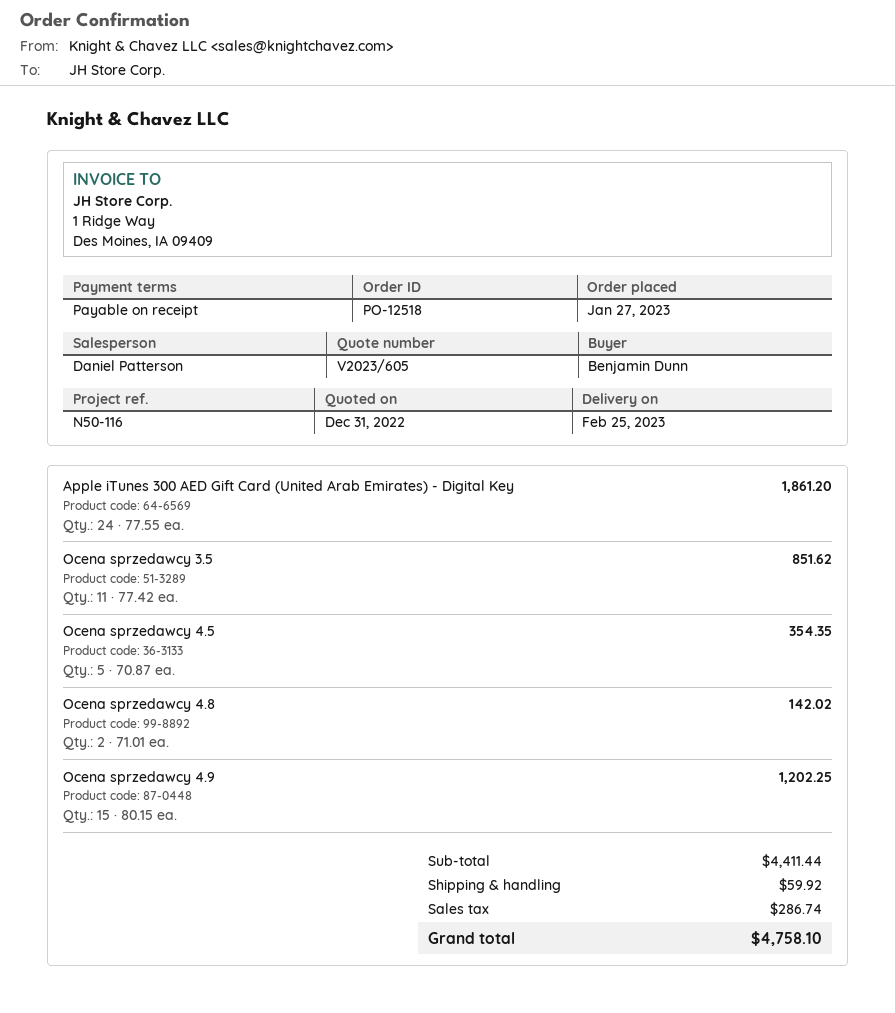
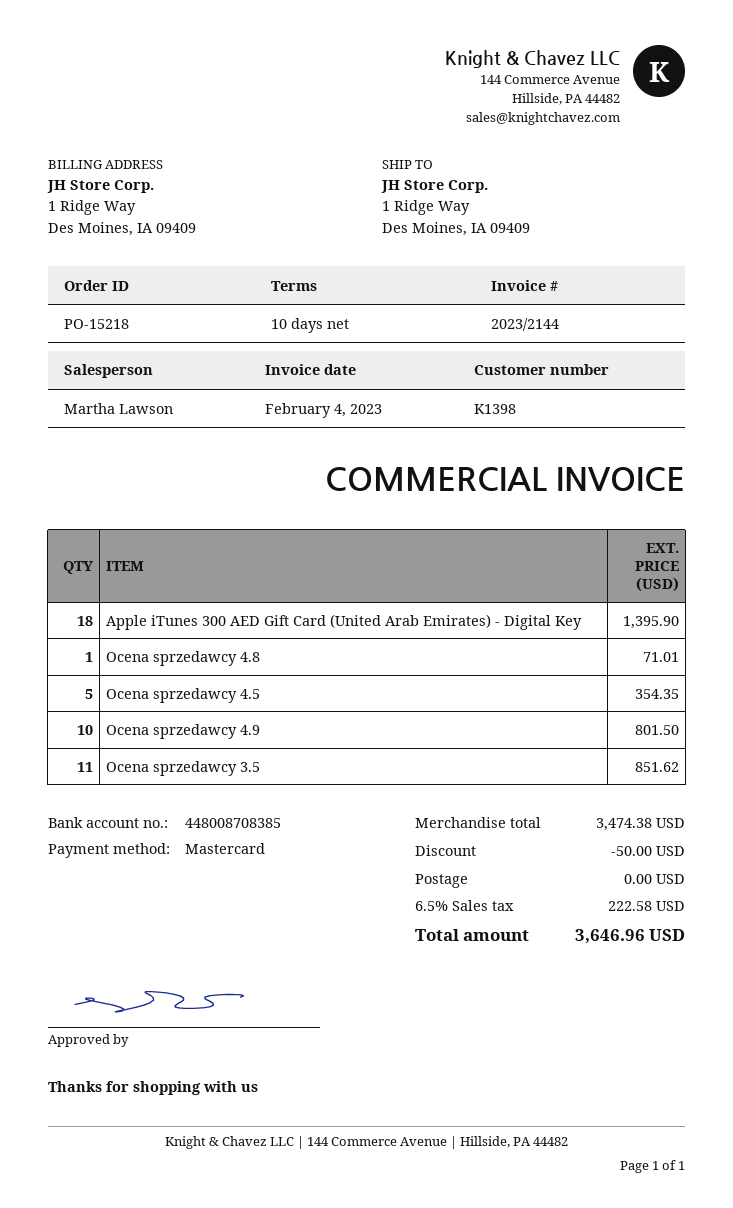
order number: PO-12518 -> PO-15218
payment terms: on receipt -> 10 days
sales rep: Daniel Patterson -> Martha Lawson
Apple iTunes 300 AED Gift Card (United Arab Emirates) - Digital Key: 24 for 1861.20 -> 18 for 1395.90
Ocena sprzedawcy 4.8: 2 for 142.02 -> 1 for 71.01
Ocena sprzedawcy 4.9: 15 for 1202.25 -> 10 for 801.50
subtotal: 4411.44 -> 3474.38
discount: none -> 50.00
shipping: 59.92 -> 0.00
tax: 286.74 -> 222.58
total: 4758.10 -> 3646.96

